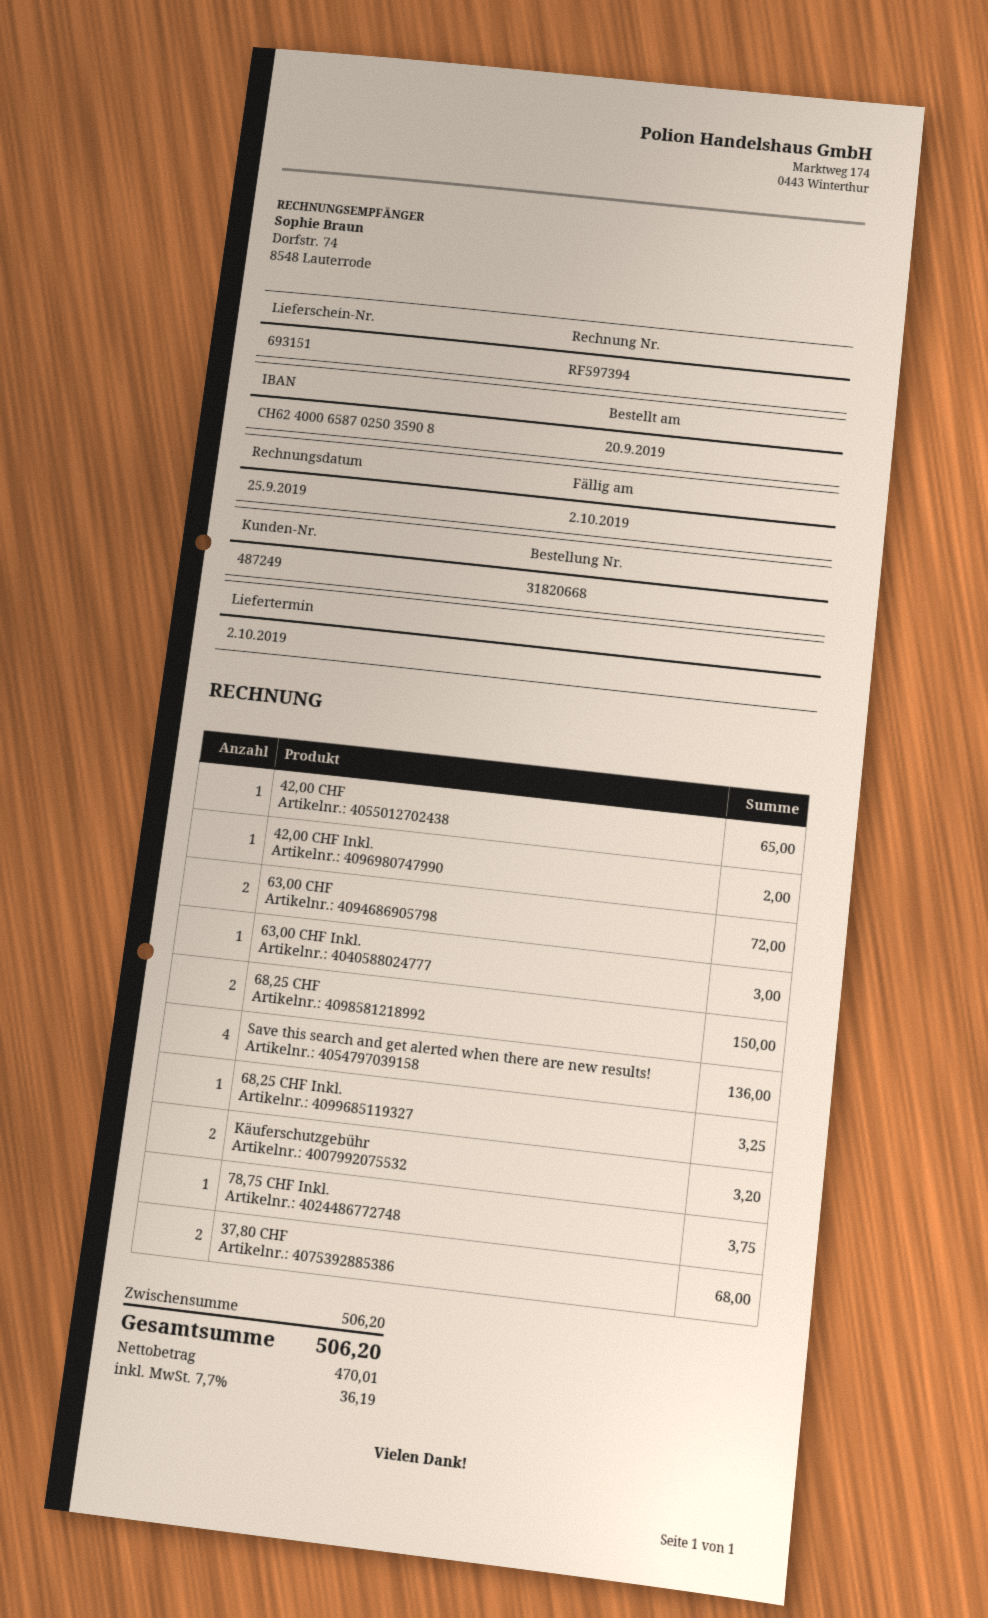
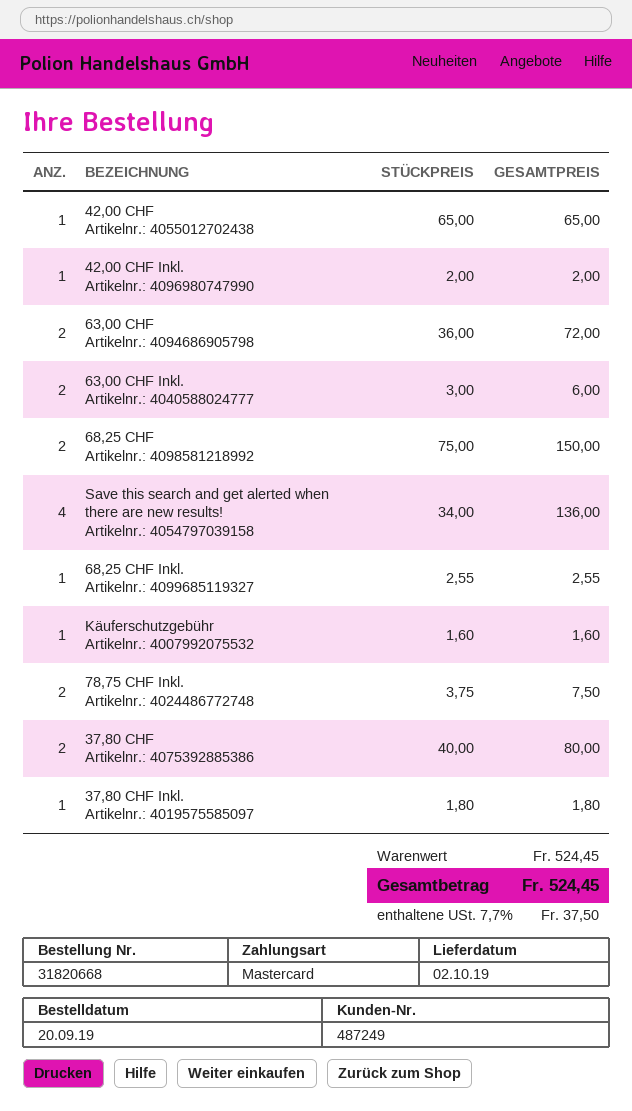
63,00 CHF Inkl.: 1 for 3.00 -> 2 for 6.00
68,25 CHF Inkl.: 1 for 3.25 -> 1 for 2.55
Käuferschutzgebühr: 2 for 3.20 -> 1 for 1.60
78,75 CHF Inkl.: 1 for 3.75 -> 2 for 7.50
37,80 CHF: 2 for 68.00 -> 2 for 80.00
37,80 CHF Inkl.: none -> 1 for 1.80
subtotal: 506.20 -> 524.45
tax: 7.7% = 36.19 -> 7.7% = 37.50
total: 506.20 -> 524.45

